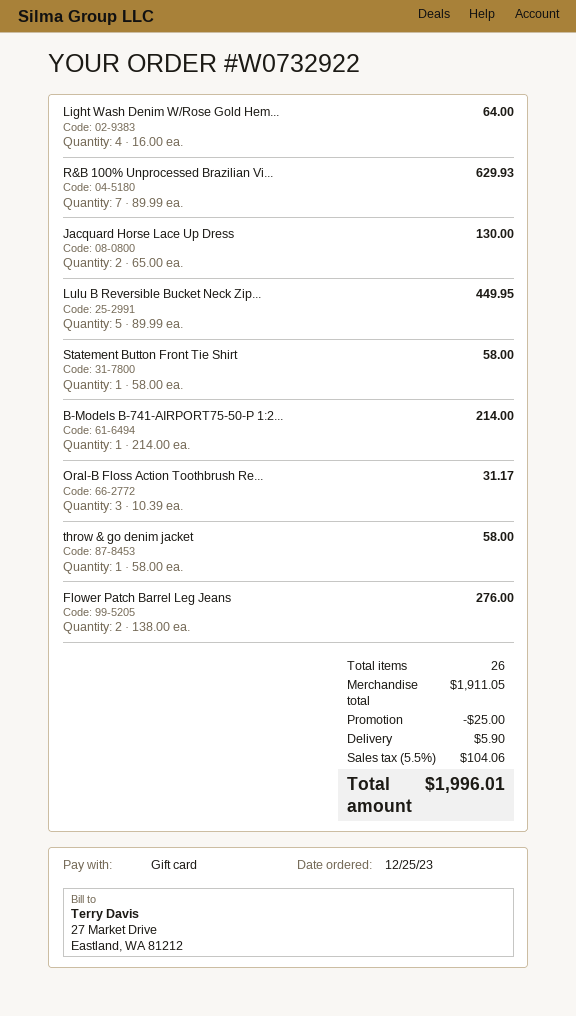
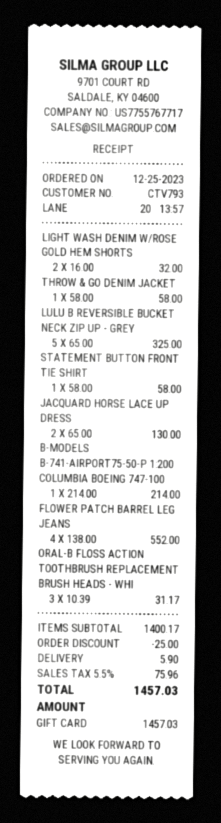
Light Wash Denim W/Rose Gold Hem...: 4 x 16.00 = 64.00 -> 2 x 16.00 = 32.00
R&B 100% Unprocessed Brazilian Vi...: 7 x 89.99 = 629.93 -> none
Lulu B Reversible Bucket Neck Zip...: 5 x 89.99 = 449.95 -> 5 x 65.00 = 325.00
Flower Patch Barrel Leg Jeans: 2 x 138.00 = 276.00 -> 4 x 138.00 = 552.00
subtotal: 1911.05 -> 1400.17
tax: 5.5% = 104.06 -> 5.5% = 75.96
total: 1996.01 -> 1457.03

